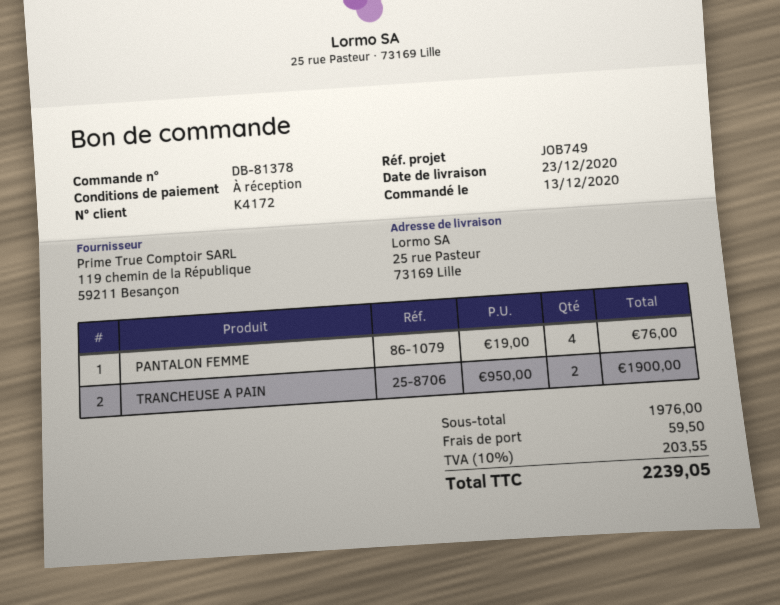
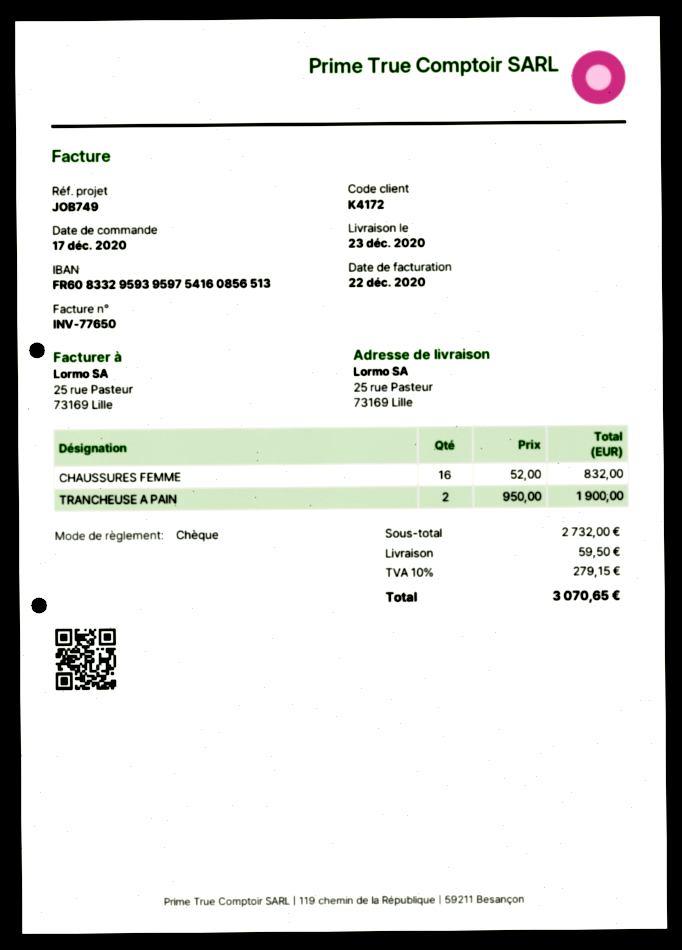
order date: 2020-12-13 -> 2020-12-17
PANTALON FEMME: 4 x 19.00 = 76.00 -> none
CHAUSSURES FEMME: none -> 16 x 52.00 = 832.00
subtotal: 1976.00 -> 2732.00
tax: 10% = 203.55 -> 10% = 279.15
total: 2239.05 -> 3070.65

